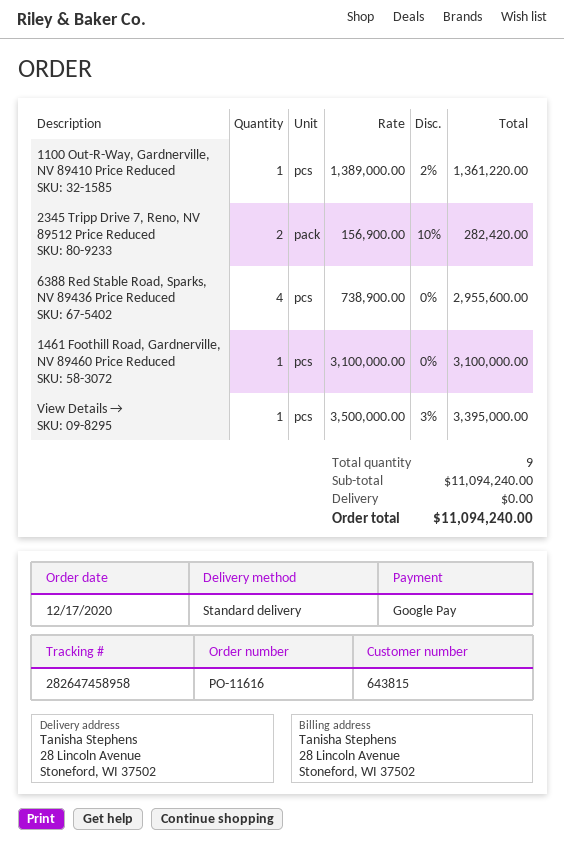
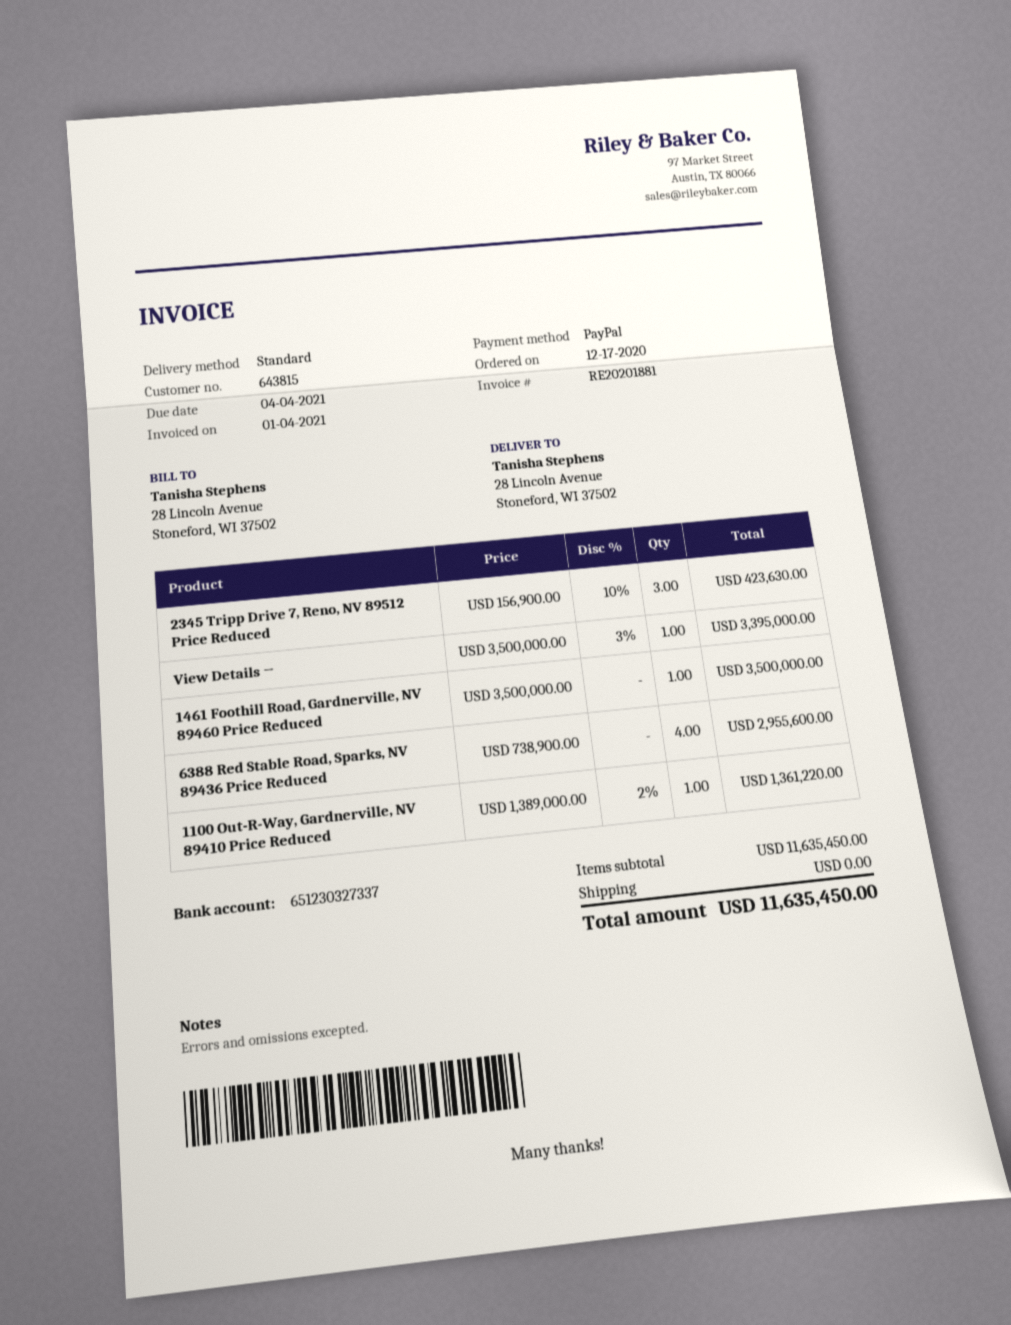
payment method: Google Pay -> PayPal
2345 Tripp Drive 7, Reno, NV 89512 Price Reduced: 2 x 156900.00 - 10% = 282420.00 -> 3 x 156900.00 - 10% = 423630.00
1461 Foothill Road, Gardnerville, NV 89460 Price Reduced: 1 x 3100000.00 = 3100000.00 -> 1 x 3500000.00 = 3500000.00
subtotal: 11094240.00 -> 11635450.00
total: 11094240.00 -> 11635450.00

